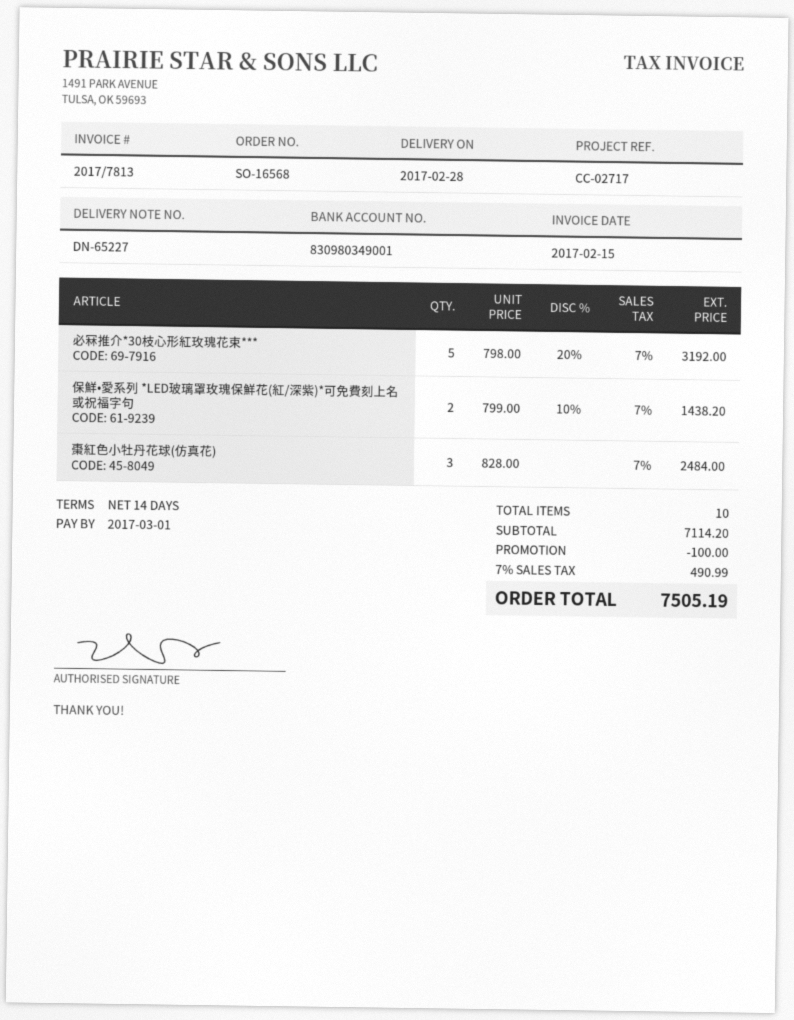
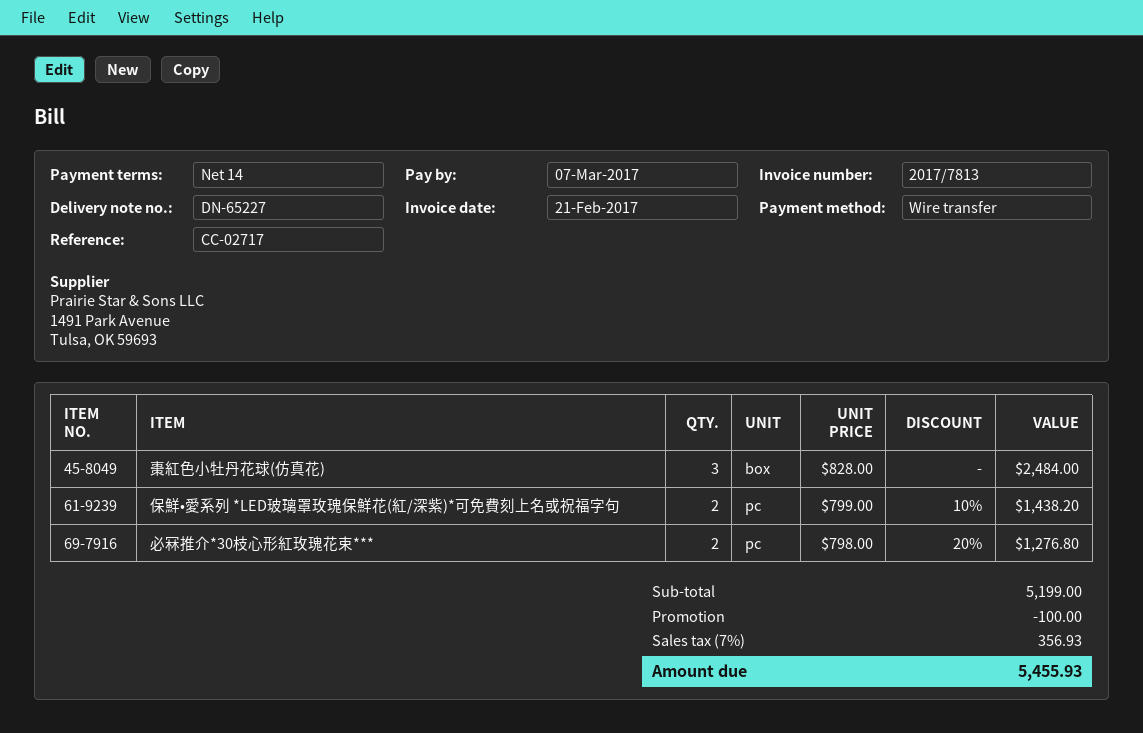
invoice date: 2017-02-15 -> 2017-02-21
due date: 2017-03-01 -> 2017-03-07
必冧推介*30枝心形紅玫瑰花束***: 5 x 798.00 - 20% = 3192.00 -> 2 x 798.00 - 20% = 1276.80
subtotal: 7114.20 -> 5199.00
tax: 7% = 490.99 -> 7% = 356.93
total: 7505.19 -> 5455.93

